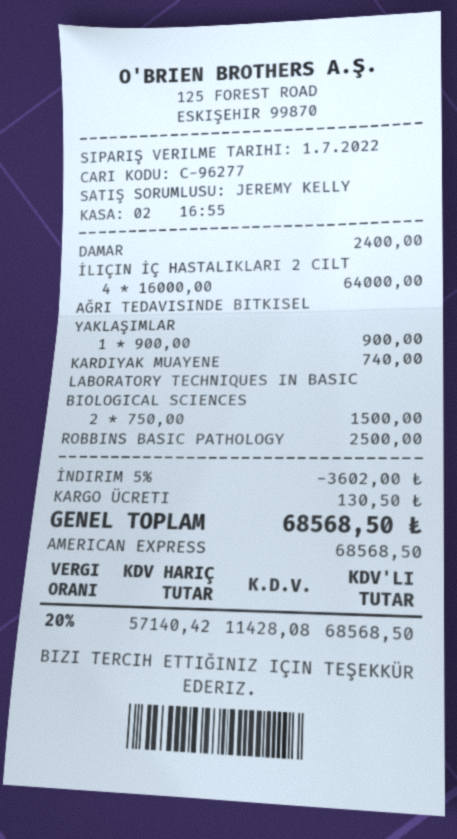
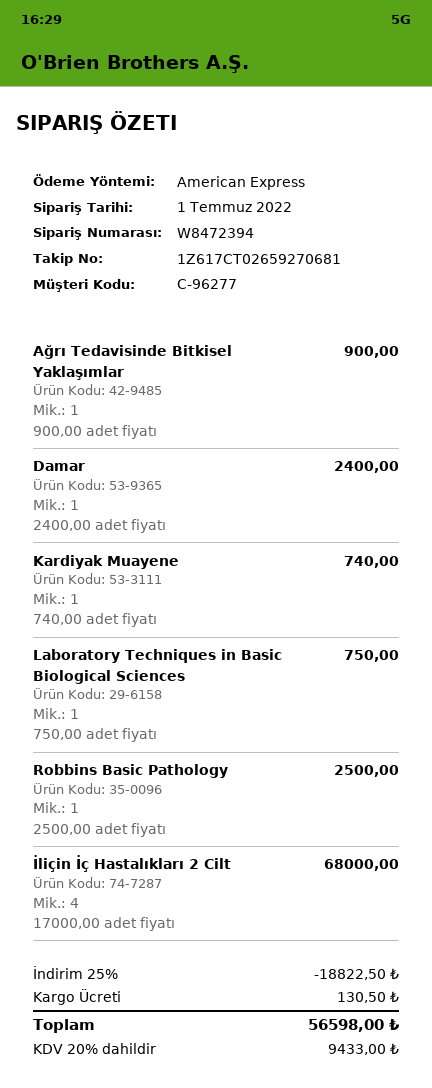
İLIÇIN İÇ HASTALIKLARI 2 CILT: 4 x 16000.00 = 64000.00 -> 4 x 17000.00 = 68000.00
LABORATORY TECHNIQUES IN BASIC BIOLOGICAL SCIENCES: 2 x 750.00 = 1500.00 -> 1 x 750.00 = 750.00
discount: 5% = 3602.00 -> 25% = 18822.50
tax: 20% = 11428.08 -> 20% = 9433.00
total: 68568.50 -> 56598.00

